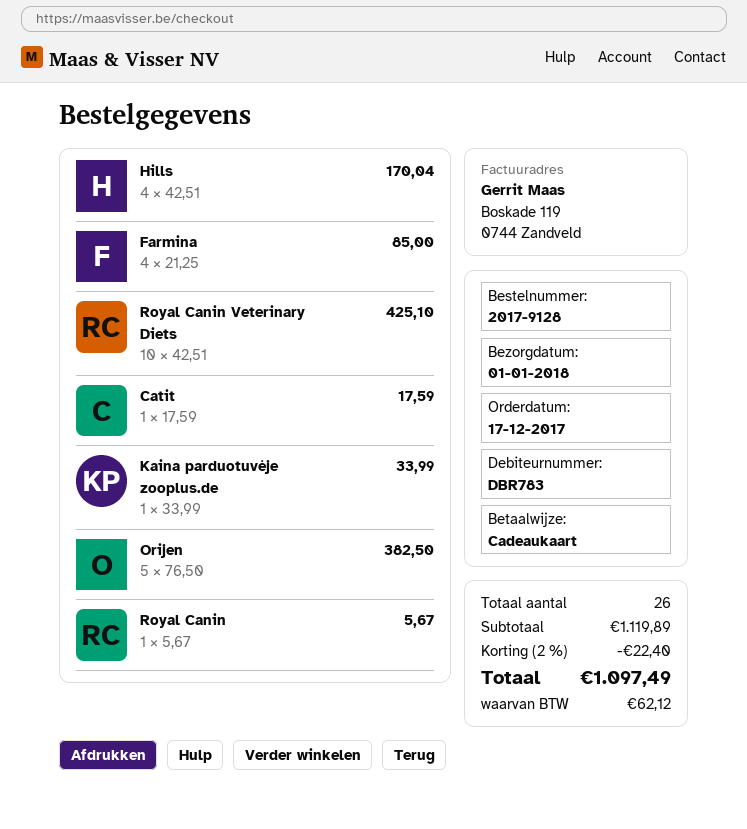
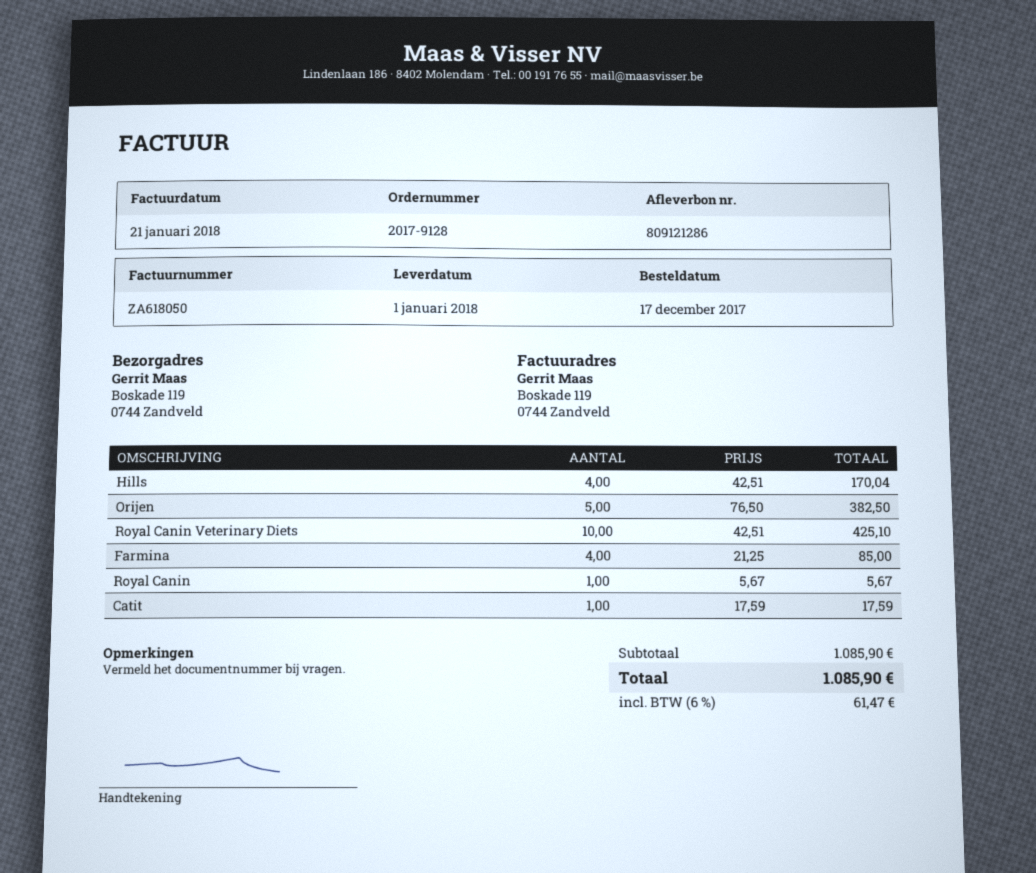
Kaina parduotuvėje zooplus.de: 1 x 33.99 = 33.99 -> none
subtotal: 1119.89 -> 1085.90
discount: 2% = 22.40 -> none
tax: 62.12 -> 61.47
total: 1097.49 -> 1085.90

